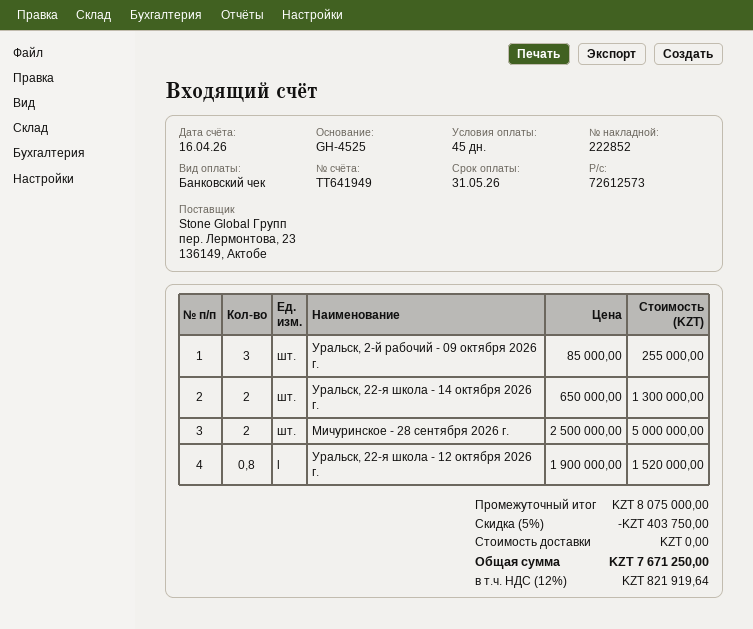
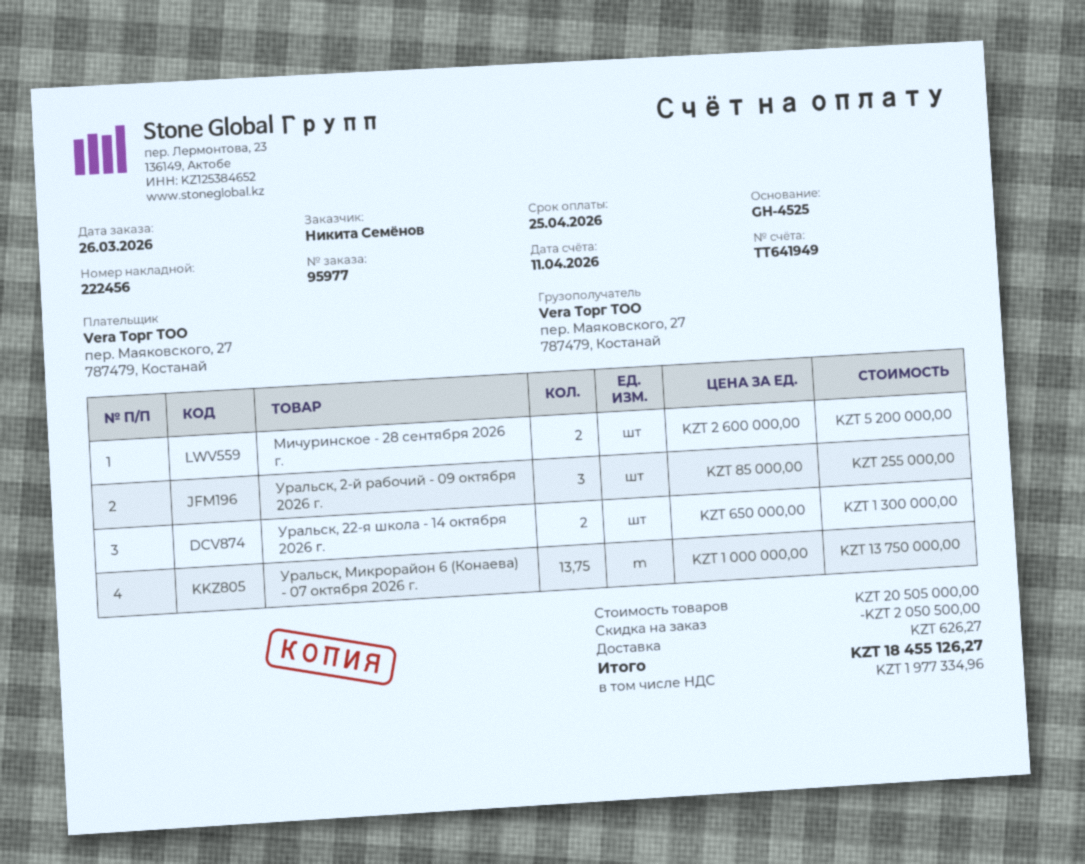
delivery note number: 222852 -> 222456
invoice date: 2026-04-16 -> 2026-04-11
due date: 2026-05-31 -> 2026-04-25
Мичуринское - 28 сентября 2026 г.: 2 x 2500000.00 = 5000000.00 -> 2 x 2600000.00 = 5200000.00
Уральск, 22-я школа - 12 октября 2026 г.: 0.8 x 1900000.00 = 1520000.00 -> none
Уральск, Микрорайон 6 (Конаева) - 07 октября 2026 г.: none -> 13.75 x 1000000.00 = 13750000.00
subtotal: 8075000.00 -> 20505000.00
discount: 403750.00 -> 2050500.00
shipping: 0.00 -> 626.27
tax: 821919.64 -> 1977334.96
total: 7671250.00 -> 18455126.27

